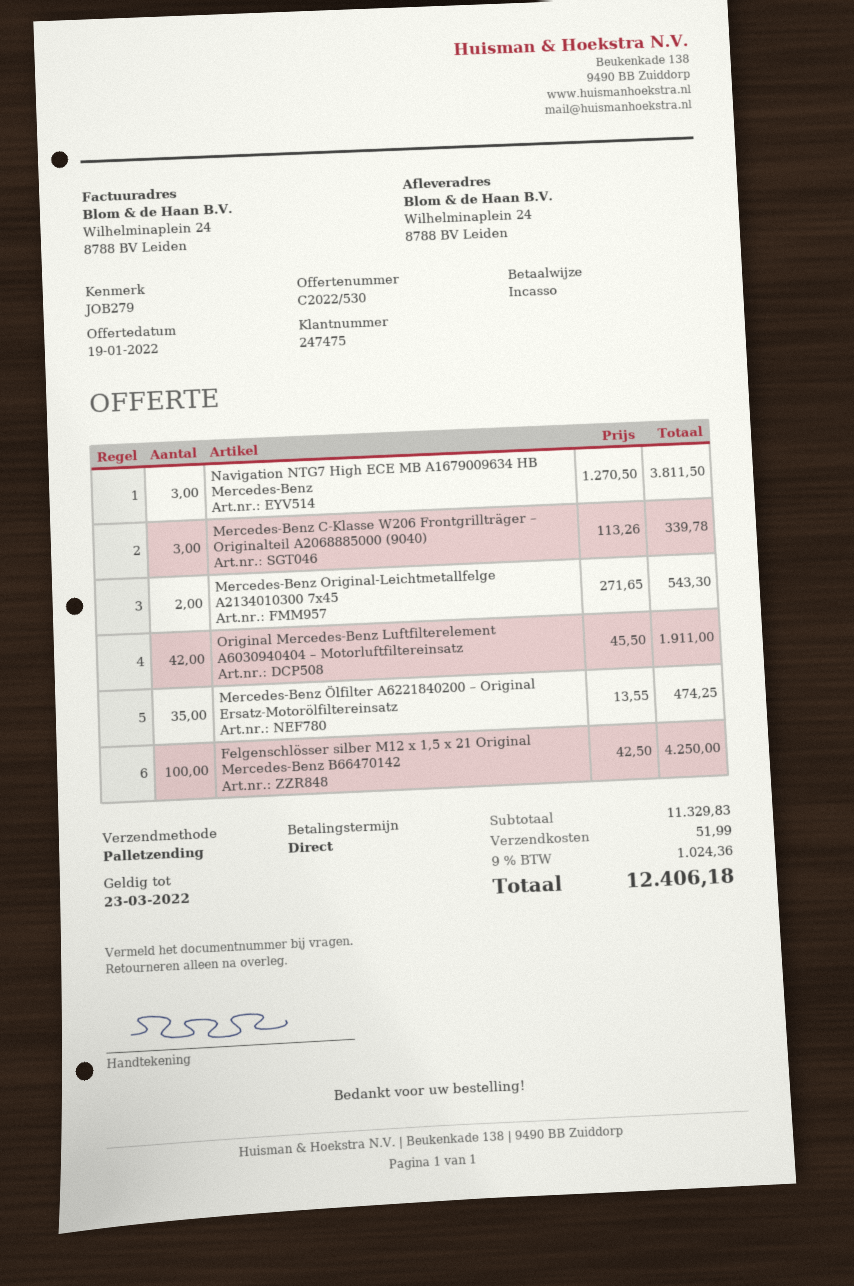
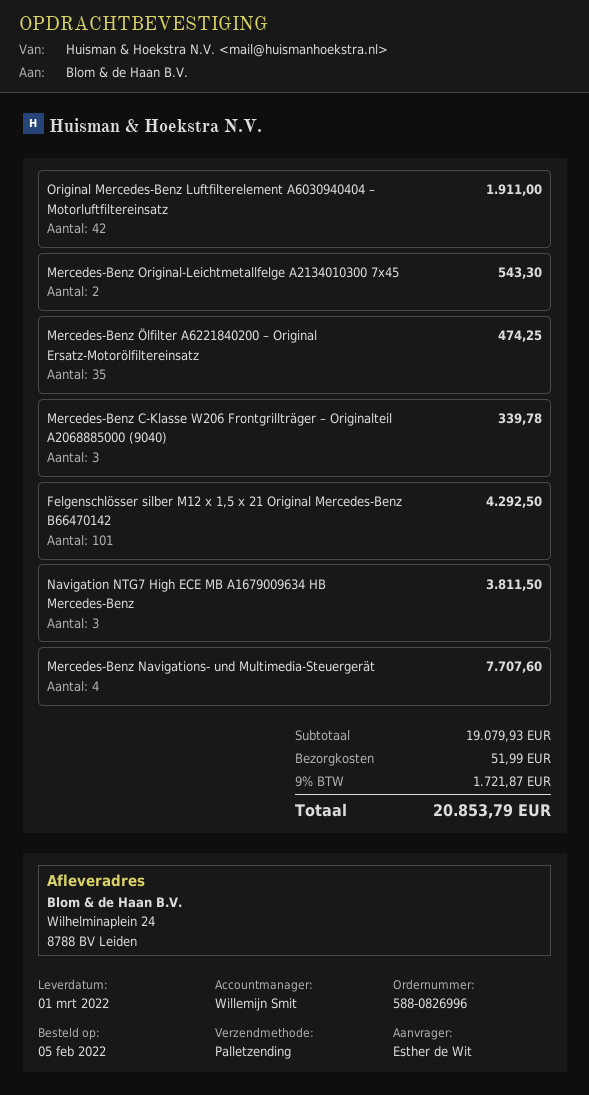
Felgenschlösser silber M12 x 1,5 x 21 Original Mercedes-Benz B66470142: 100 for 4250.00 -> 101 for 4292.50
Mercedes-Benz Navigations- und Multimedia-Steuergerät: none -> 4 for 7707.60
subtotal: 11329.83 -> 19079.93
tax: 9% = 1024.36 -> 9% = 1721.87
total: 12406.18 -> 20853.79

